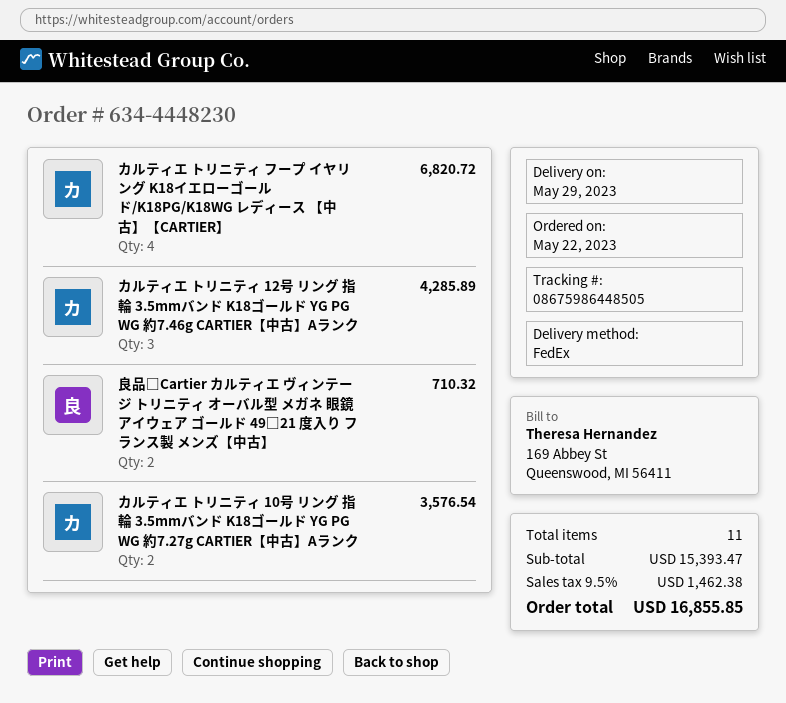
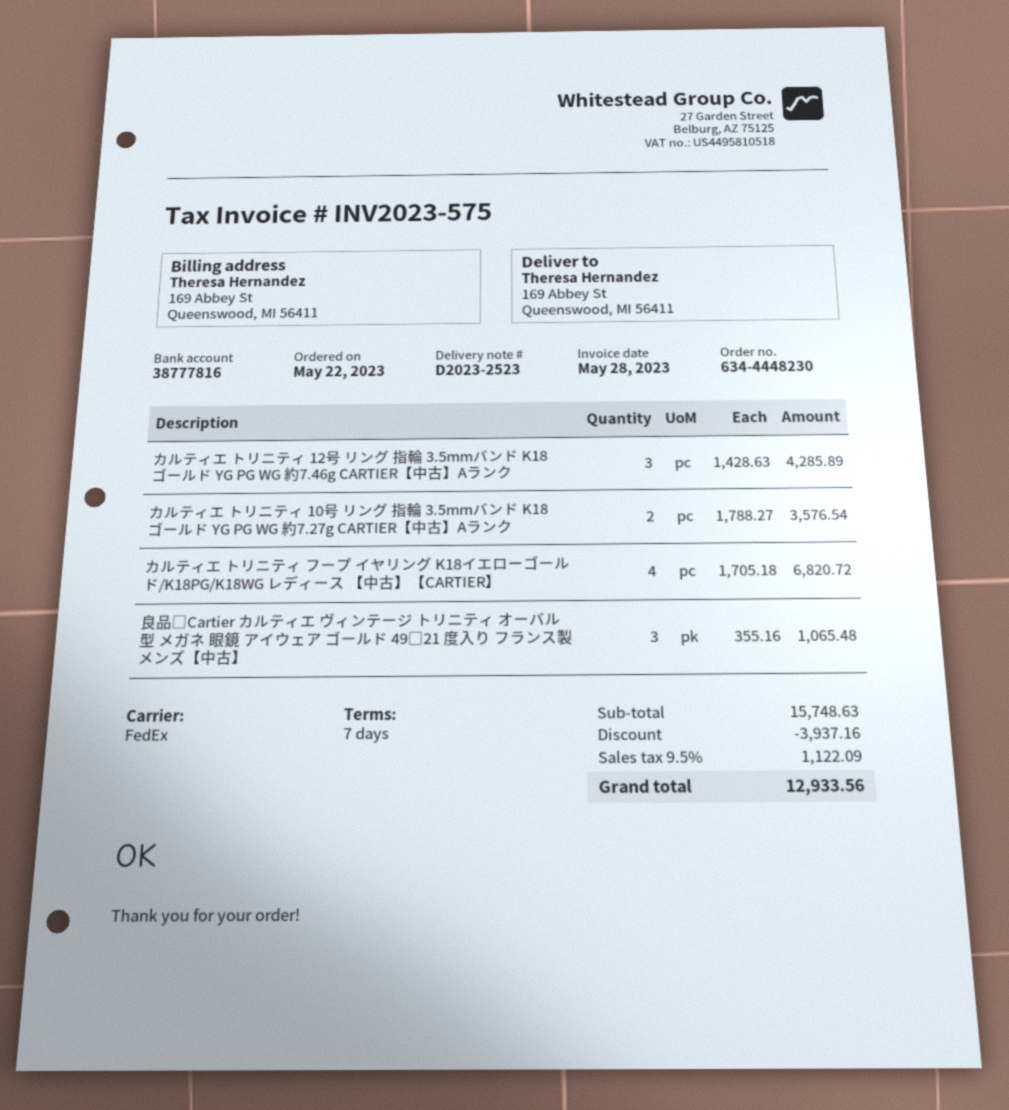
良品□Cartier カルティエ ヴィンテージ トリニティ オーバル型 メガネ 眼鏡 アイウェア ゴールド 49□21 度入り フランス製 メンズ【中古】: 2 for 710.32 -> 3 for 1065.48
subtotal: 15393.47 -> 15748.63
discount: none -> 3937.16
tax: 9.5% = 1462.38 -> 9.5% = 1122.09
total: 16855.85 -> 12933.56

